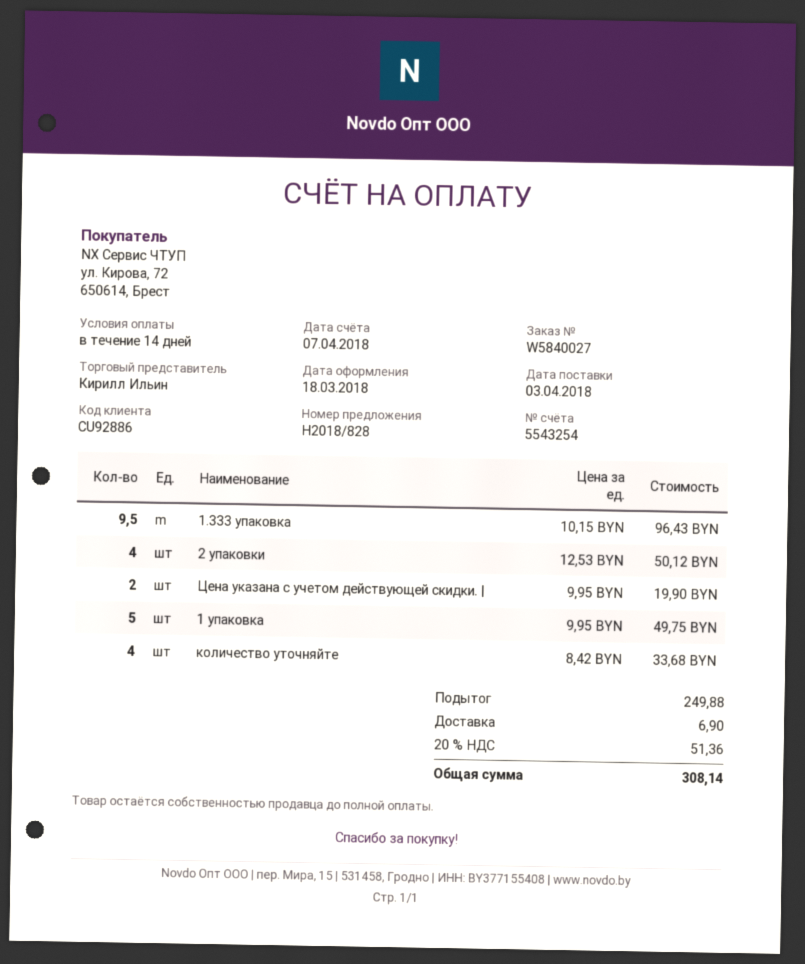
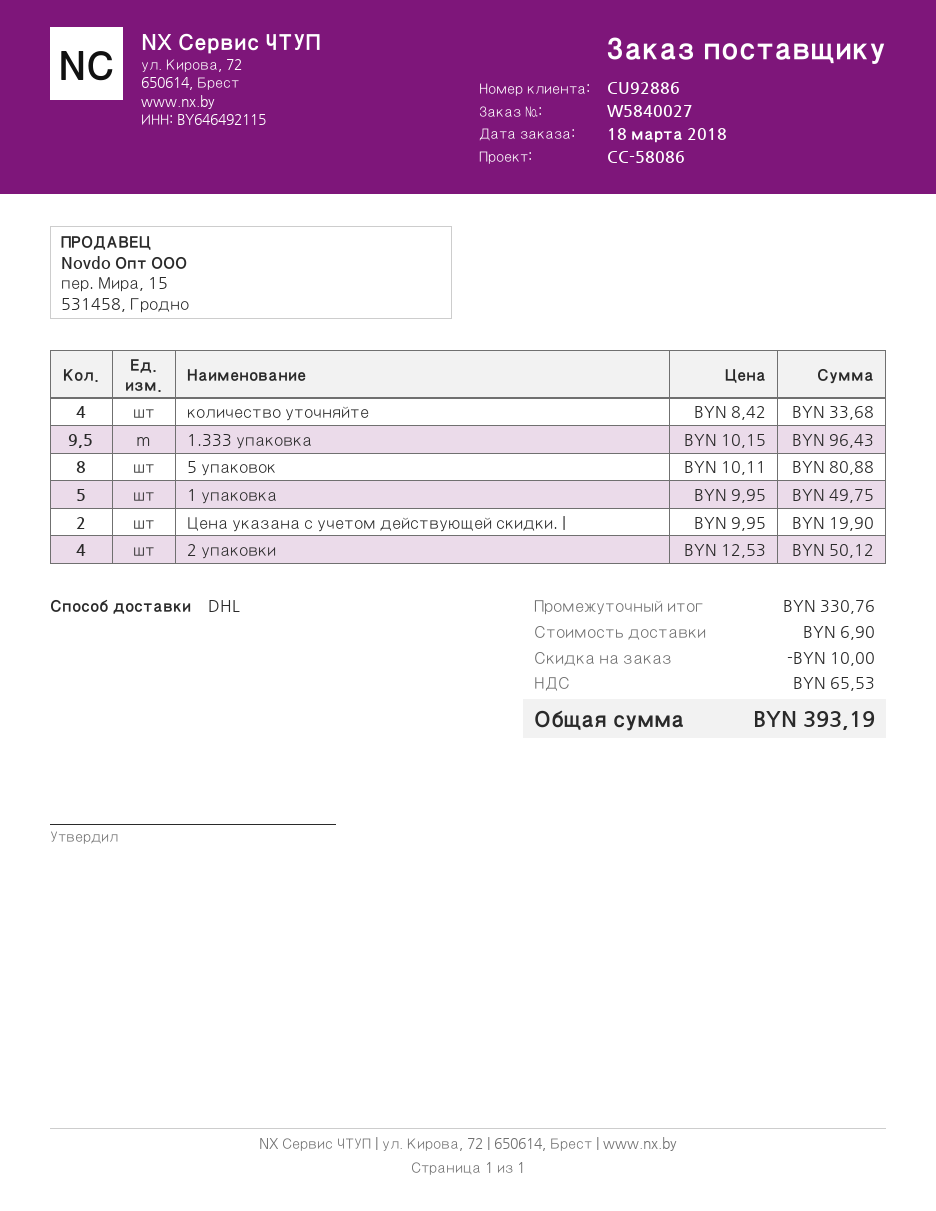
5 упаковок: none -> 8 x 10.11 = 80.88
subtotal: 249.88 -> 330.76
discount: none -> 10.00
tax: 51.36 -> 65.53
total: 308.14 -> 393.19

